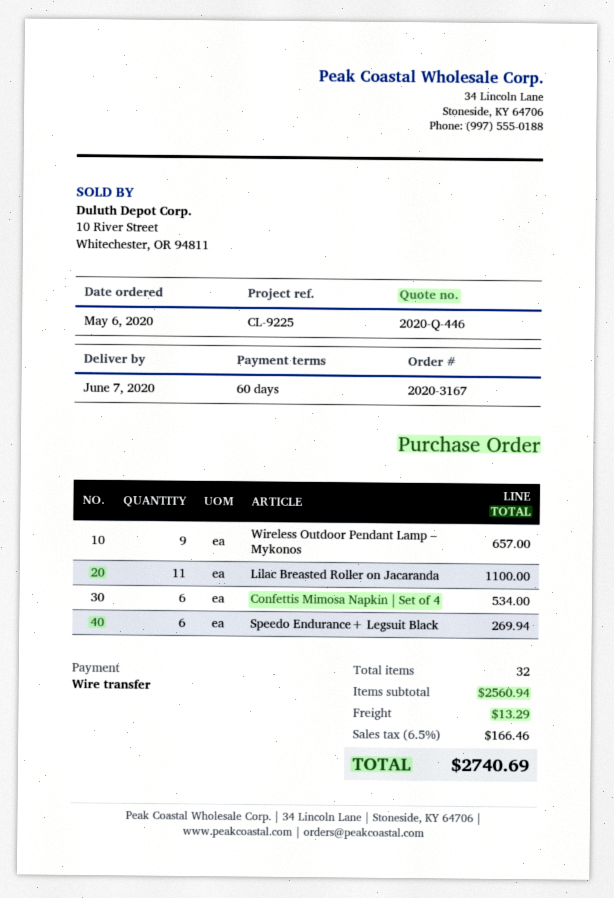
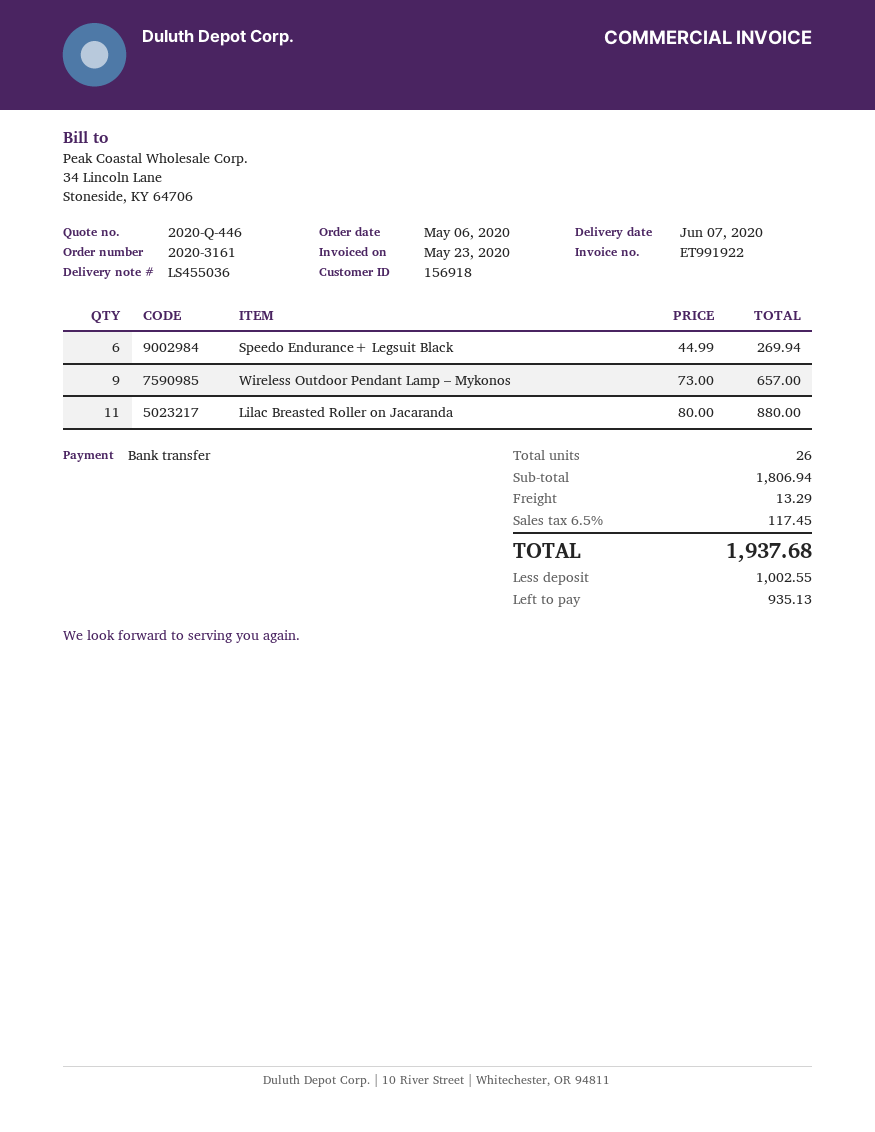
order number: 2020-3167 -> 2020-3161
Lilac Breasted Roller on Jacaranda: 11 for 1100.00 -> 11 for 880.00
Confettis Mimosa Napkin | Set of 4: 6 for 534.00 -> none
total quantity: 32 -> 26
subtotal: 2560.94 -> 1806.94
tax: 6.5% = 166.46 -> 6.5% = 117.45
total: 2740.69 -> 1937.68

